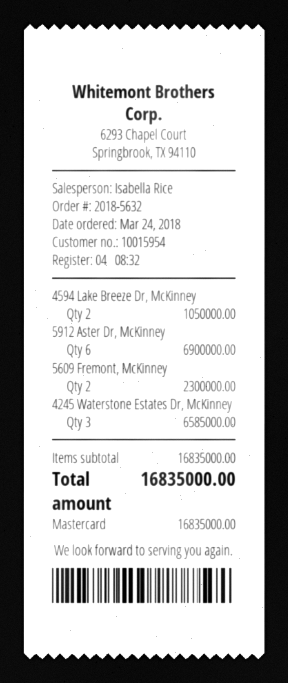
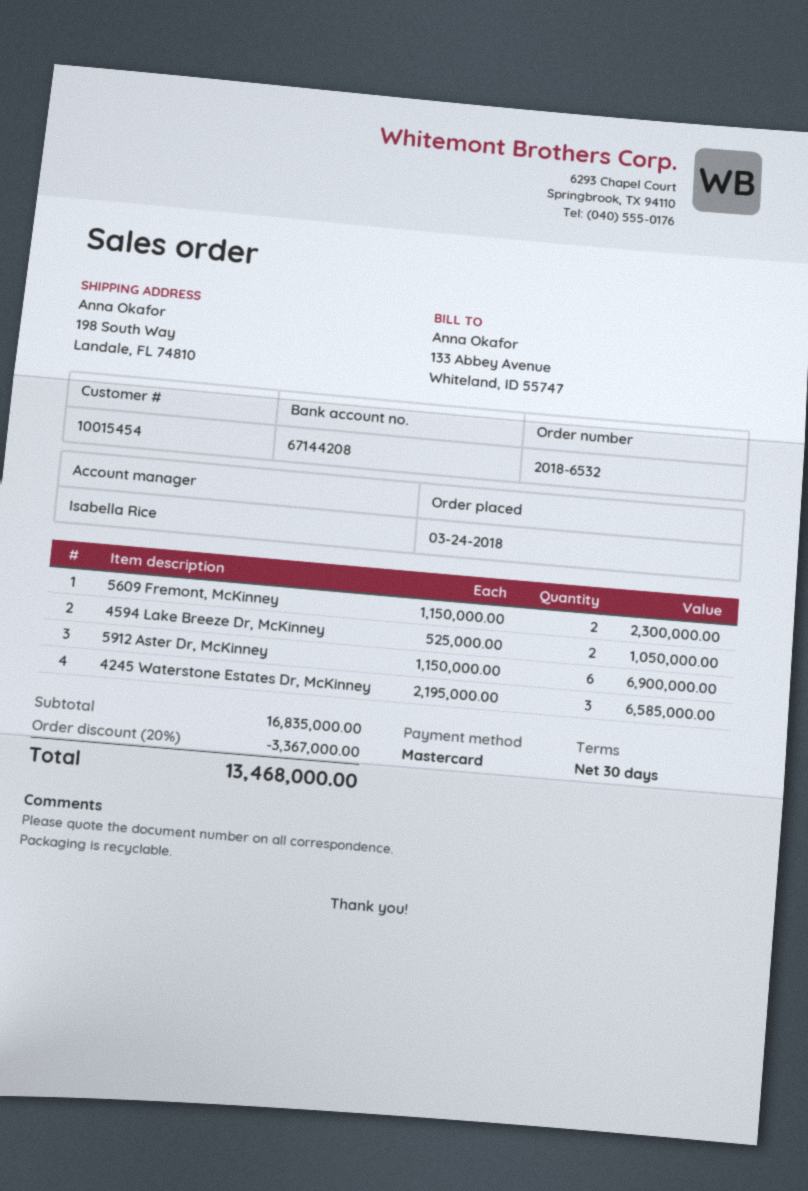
order number: 2018-5632 -> 2018-6532
customer number: 10015954 -> 10015454
discount: none -> 20% = 3367000.00
total: 16835000.00 -> 13468000.00

